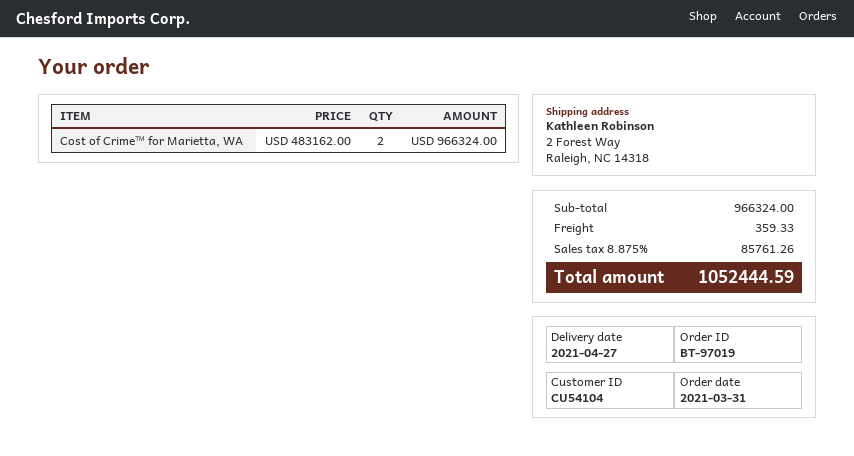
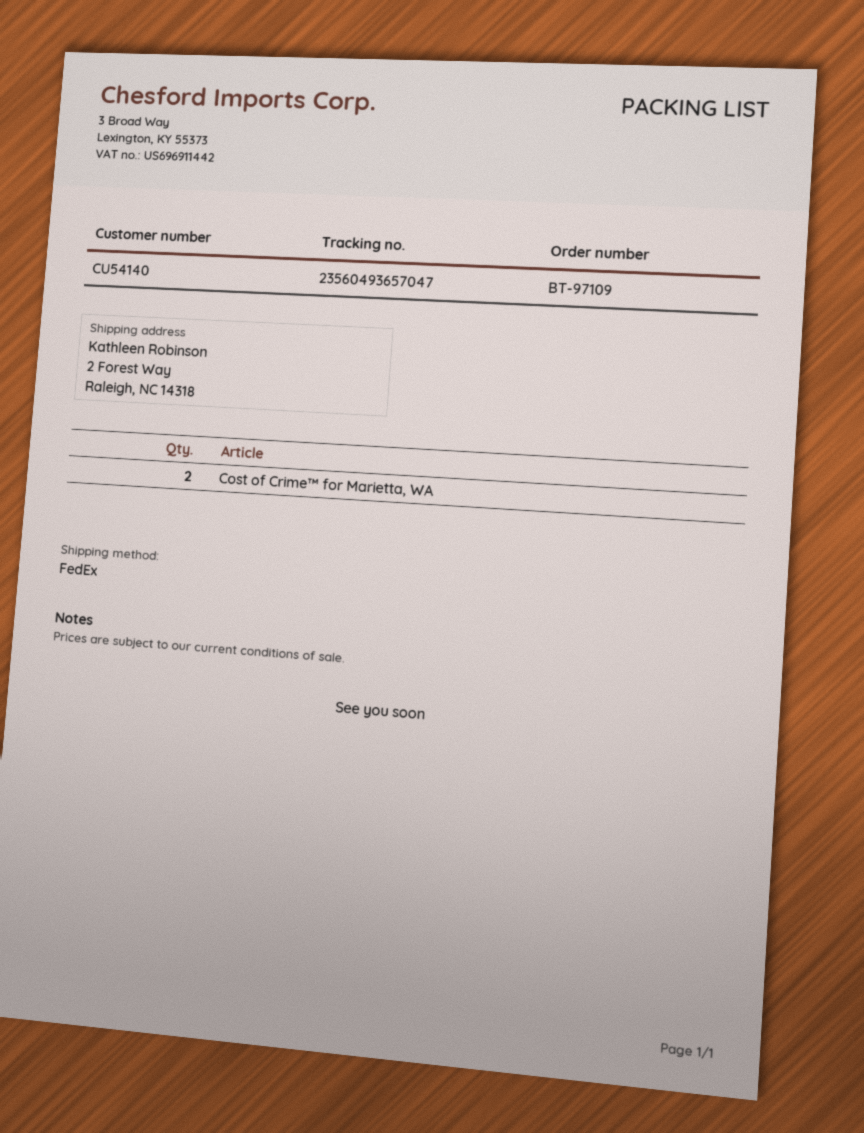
order number: BT-97019 -> BT-97109
customer number: CU54104 -> CU54140

